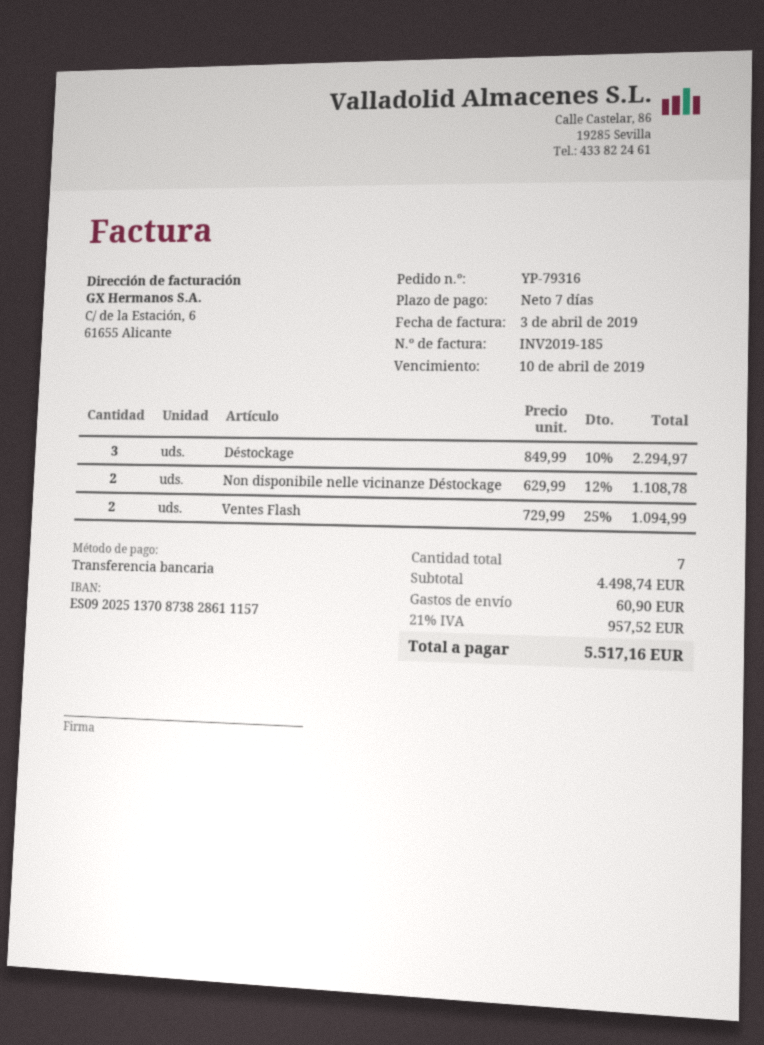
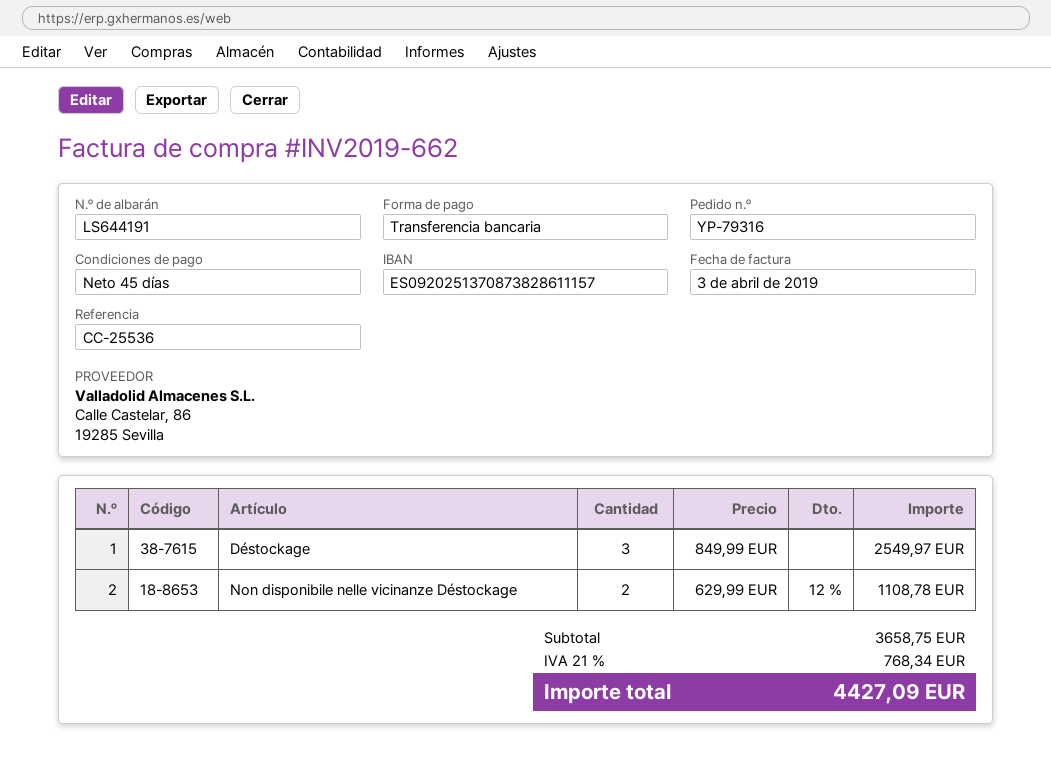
invoice number: INV2019-185 -> INV2019-662
payment terms: 7 days -> 45 days
Déstockage: 3 x 849.99 - 10% = 2294.97 -> 3 x 849.99 = 2549.97
Ventes Flash: 2 x 729.99 - 25% = 1094.99 -> none
subtotal: 4498.74 -> 3658.75
shipping: 60.90 -> none
tax: 21% = 957.52 -> 21% = 768.34
total: 5517.16 -> 4427.09

